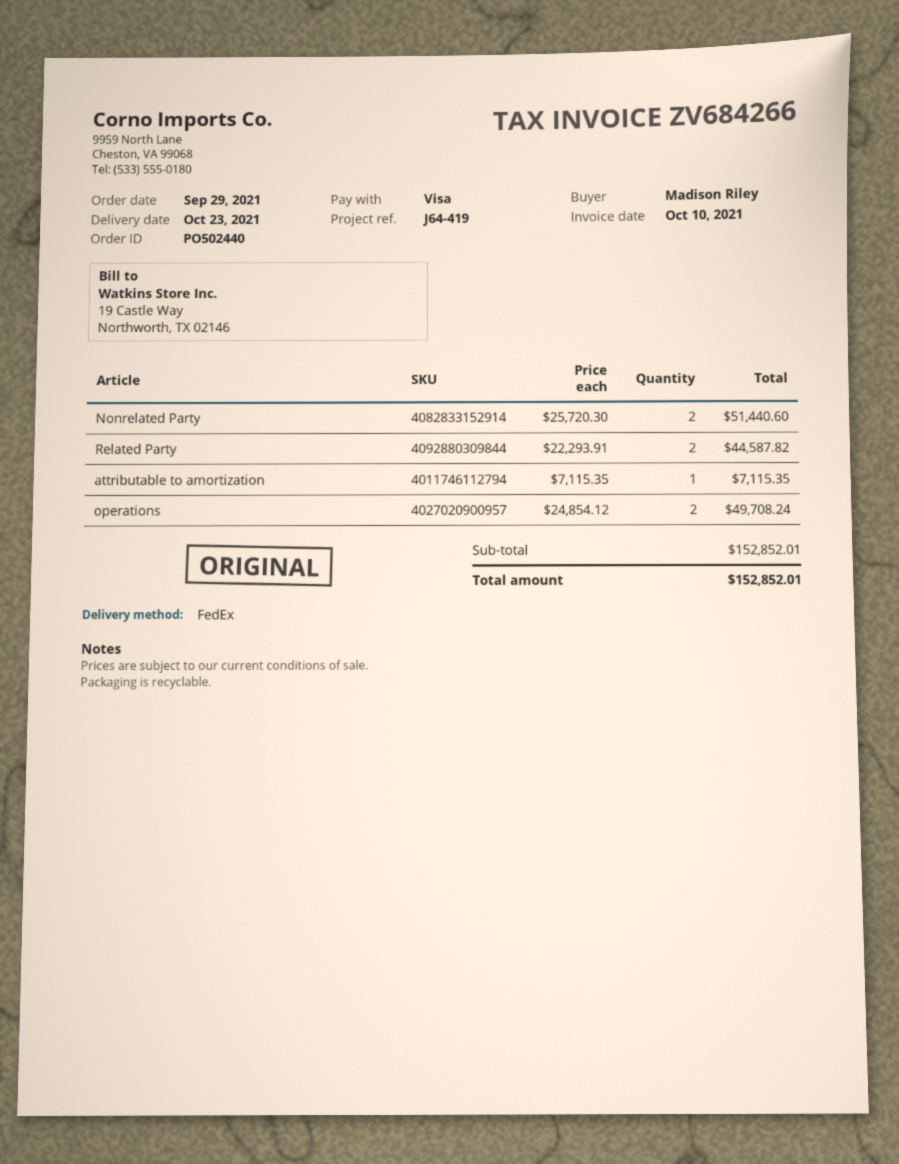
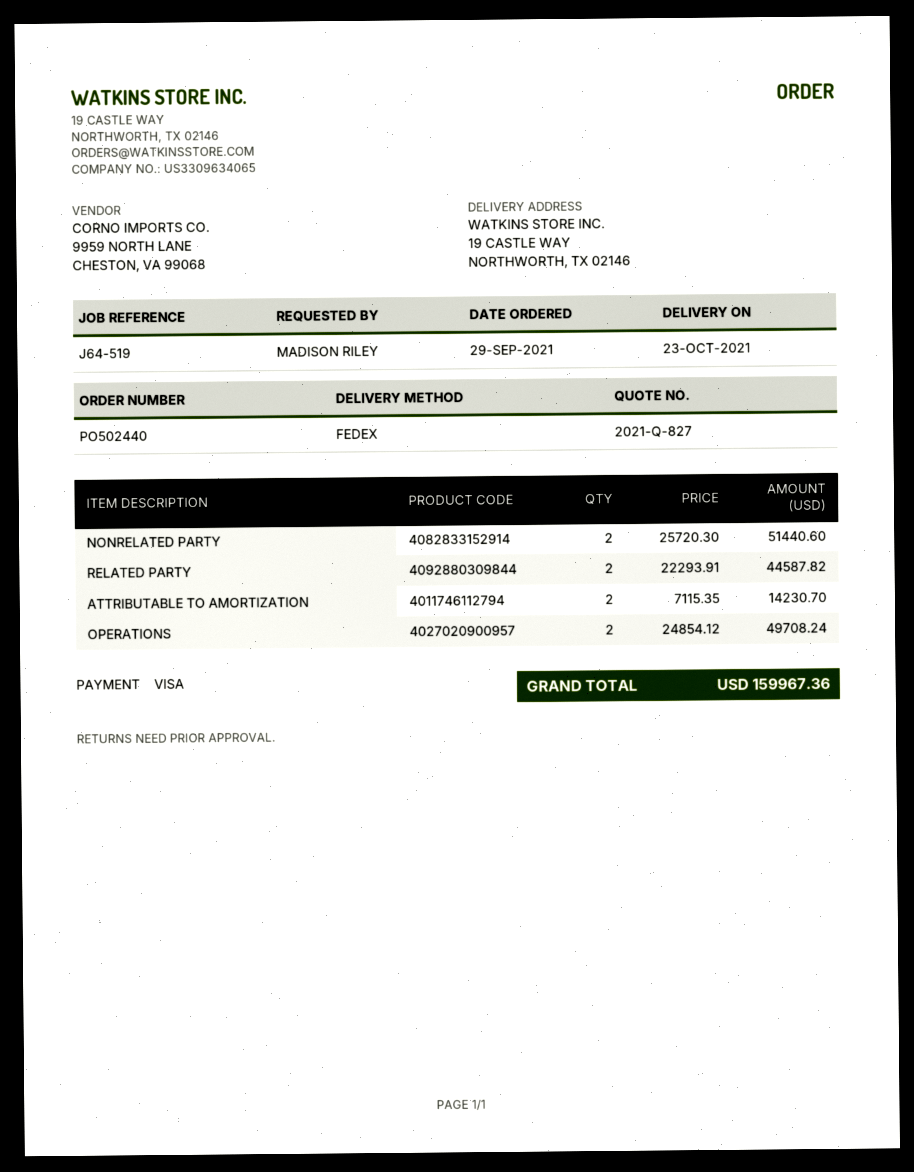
reference: J64-419 -> J64-519
attributable to amortization: 1 x 7115.35 = 7115.35 -> 2 x 7115.35 = 14230.70
total: 152852.01 -> 159967.36

